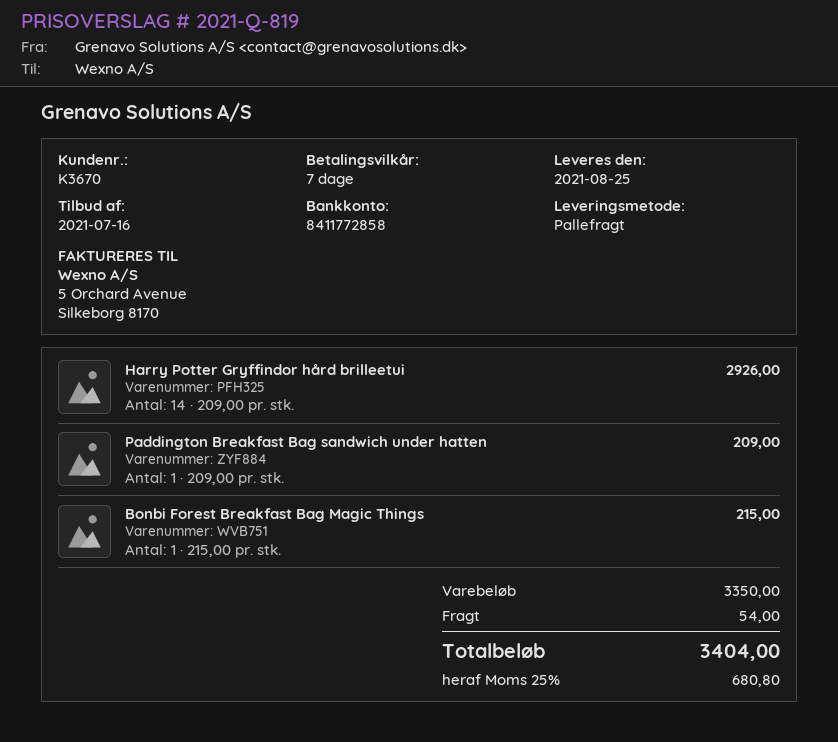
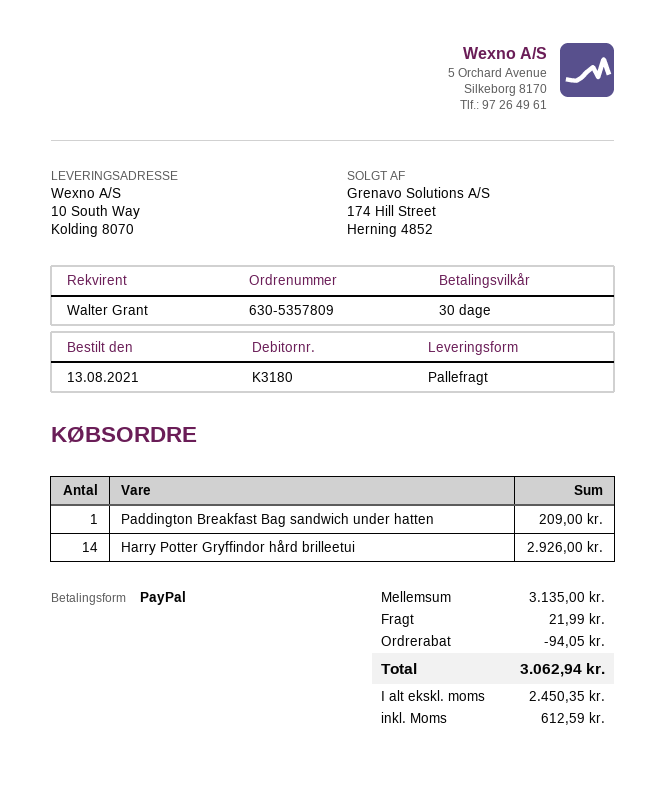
payment terms: 7 days -> 30 days
customer number: K3670 -> K3180
Bonbi Forest Breakfast Bag Magic Things: 1 for 215.00 -> none
subtotal: 3350.00 -> 3135.00
discount: none -> 94.05
shipping: 54.00 -> 21.99
tax: 680.80 -> 612.59
total: 3404.00 -> 3062.94

